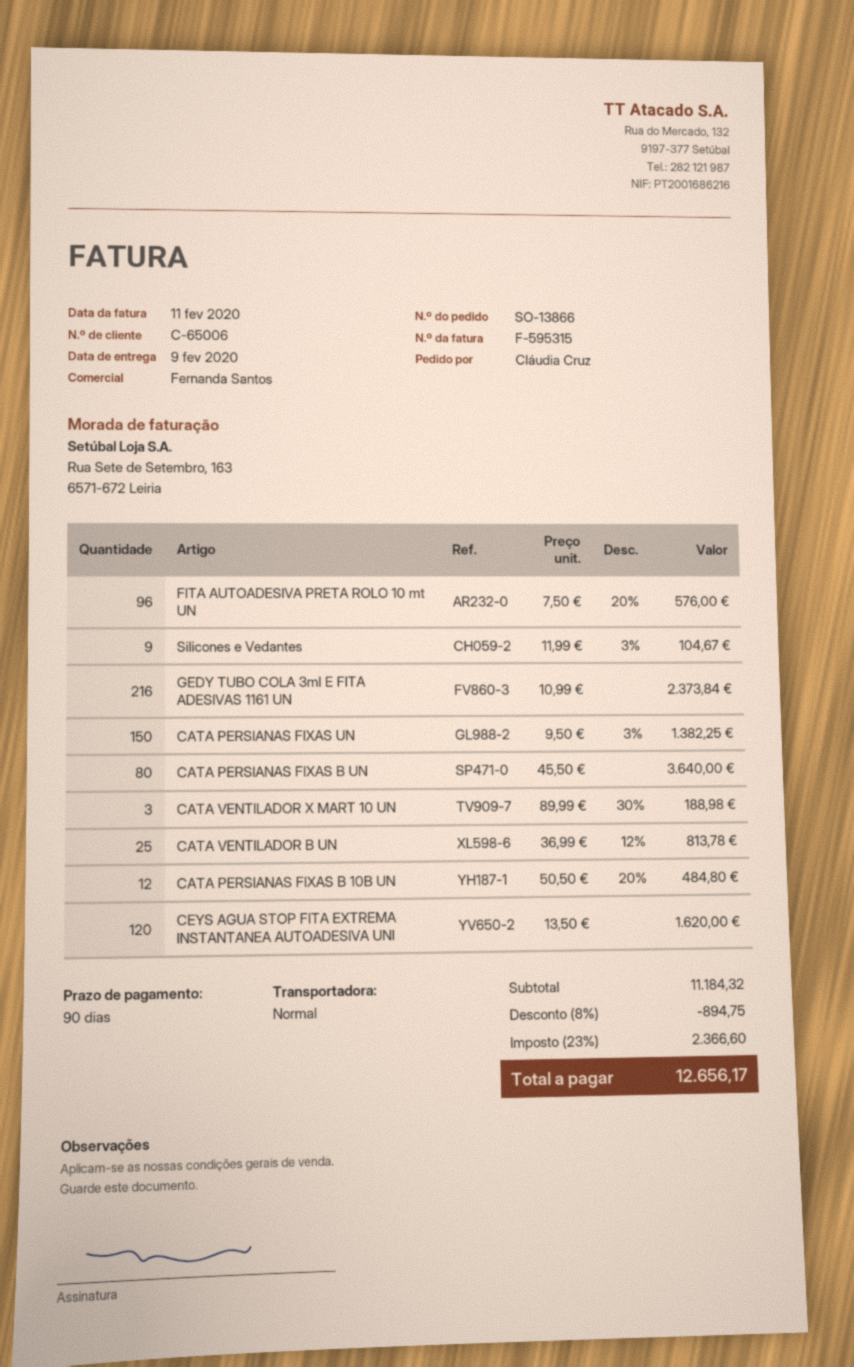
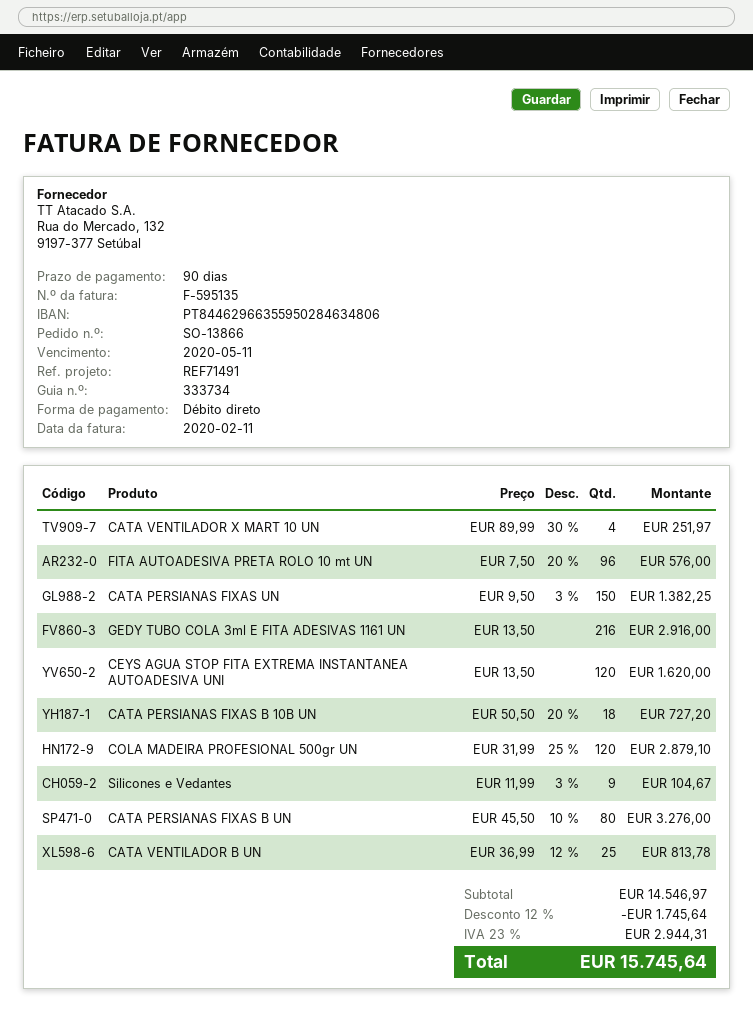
invoice number: F-595315 -> F-595135
GEDY TUBO COLA 3ml E FITA ADESIVAS 1161 UN: 216 x 10.99 = 2373.84 -> 216 x 13.50 = 2916.00
CATA PERSIANAS FIXAS B UN: 80 x 45.50 = 3640.00 -> 80 x 45.50 - 10% = 3276.00
CATA VENTILADOR X MART 10 UN: 3 x 89.99 - 30% = 188.98 -> 4 x 89.99 - 30% = 251.97
CATA PERSIANAS FIXAS B 10B UN: 12 x 50.50 - 20% = 484.80 -> 18 x 50.50 - 20% = 727.20
COLA MADEIRA PROFESIONAL 500gr UN: none -> 120 x 31.99 - 25% = 2879.10
subtotal: 11184.32 -> 14546.97
discount: 8% = 894.75 -> 12% = 1745.64
tax: 23% = 2366.60 -> 23% = 2944.31
total: 12656.17 -> 15745.64

